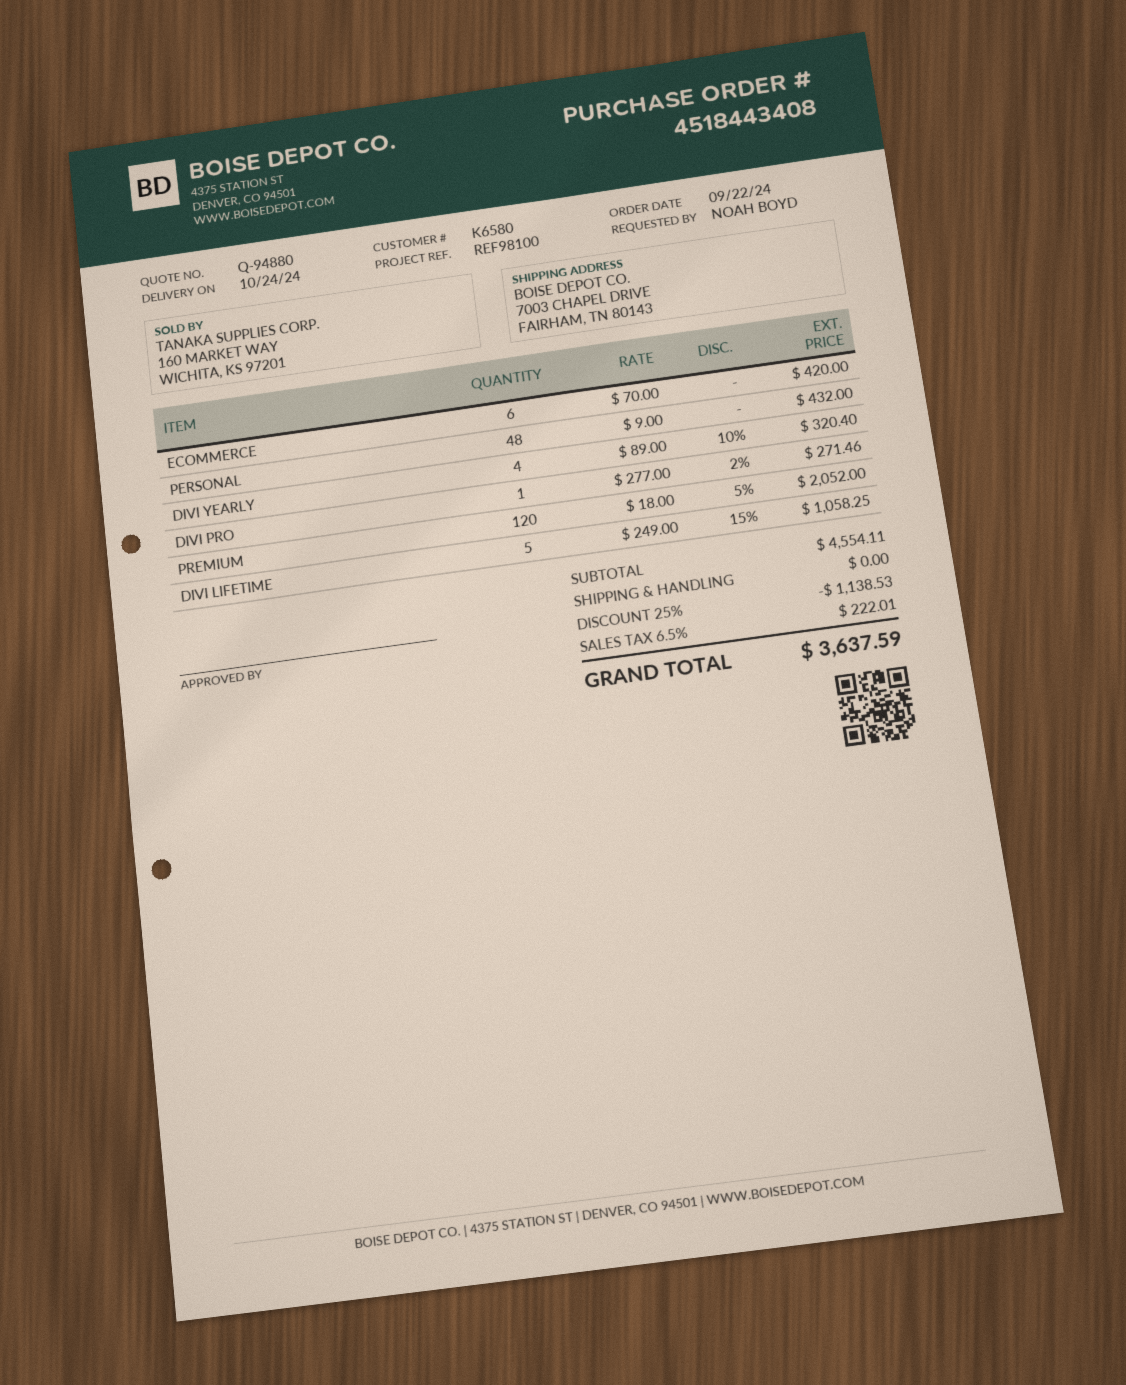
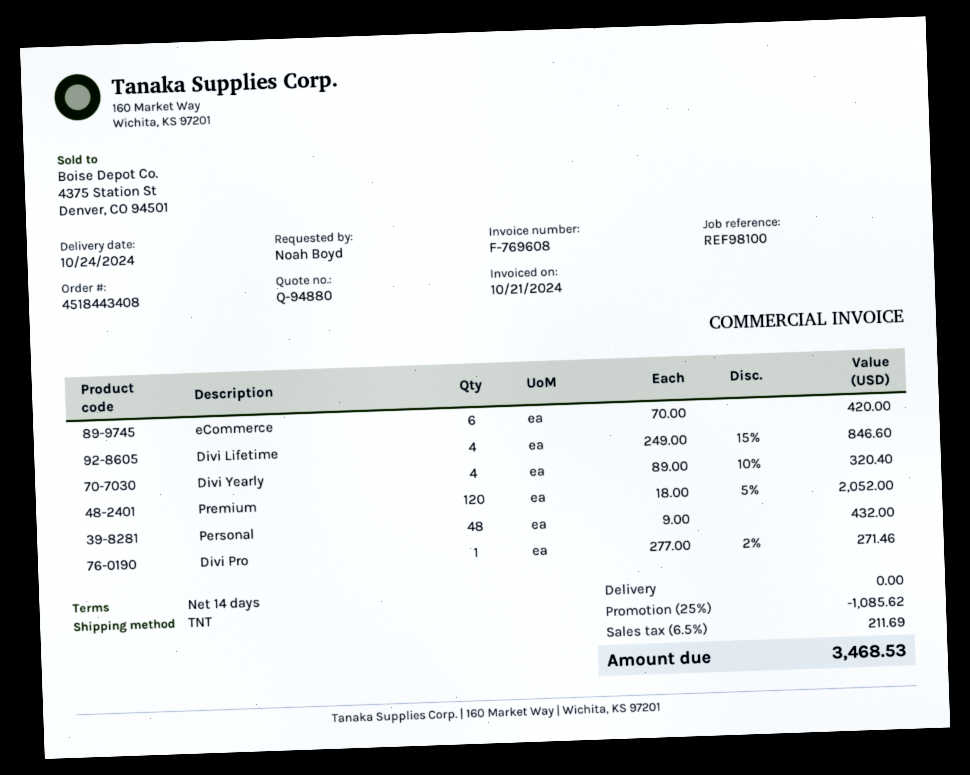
DIVI LIFETIME: 5 x 249.00 - 15% = 1058.25 -> 4 x 249.00 - 15% = 846.60
discount: 25% = 1138.53 -> 25% = 1085.62
tax: 6.5% = 222.01 -> 6.5% = 211.69
total: 3637.59 -> 3468.53

